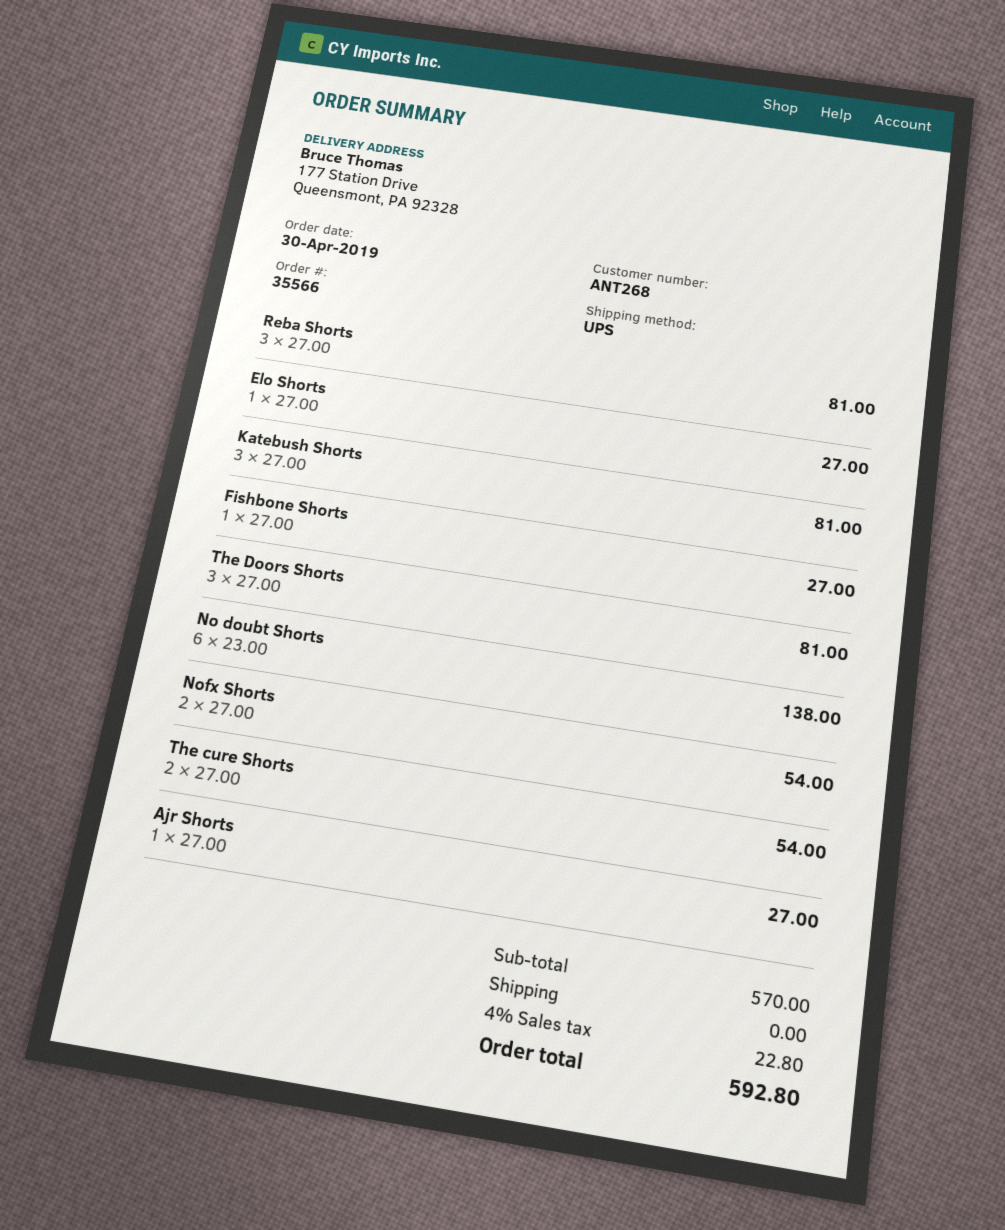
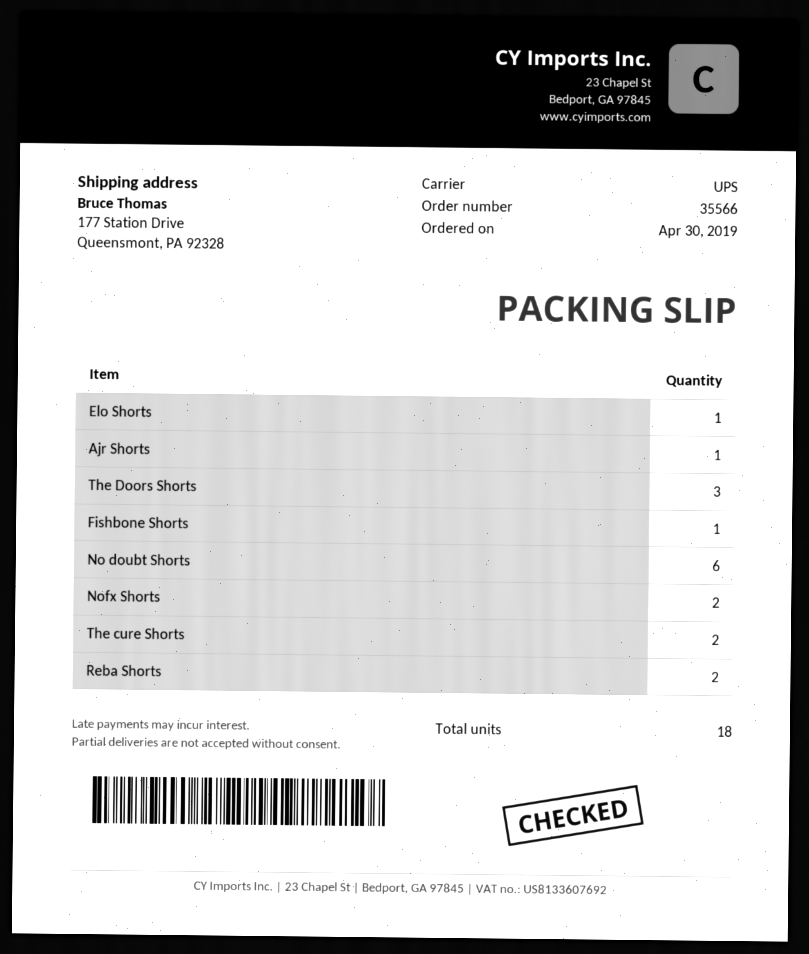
Reba Shorts: 3 -> 2
Katebush Shorts: 3 -> none

